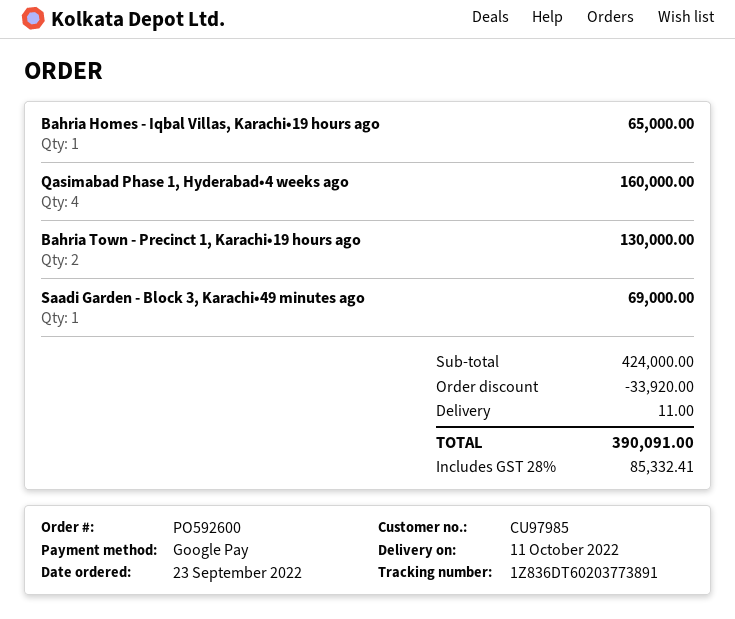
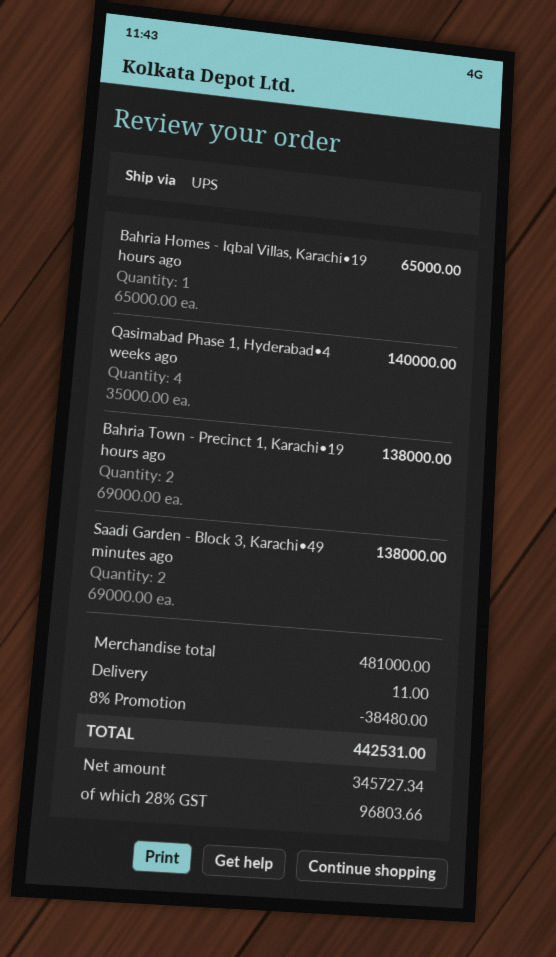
Qasimabad Phase 1, Hyderabad•4 weeks ago: 4 for 160000.00 -> 4 for 140000.00
Bahria Town - Precinct 1, Karachi•19 hours ago: 2 for 130000.00 -> 2 for 138000.00
Saadi Garden - Block 3, Karachi•49 minutes ago: 1 for 69000.00 -> 2 for 138000.00
subtotal: 424000.00 -> 481000.00
discount: 33920.00 -> 38480.00
tax: 28% = 85332.41 -> 28% = 96803.66
total: 390091.00 -> 442531.00

